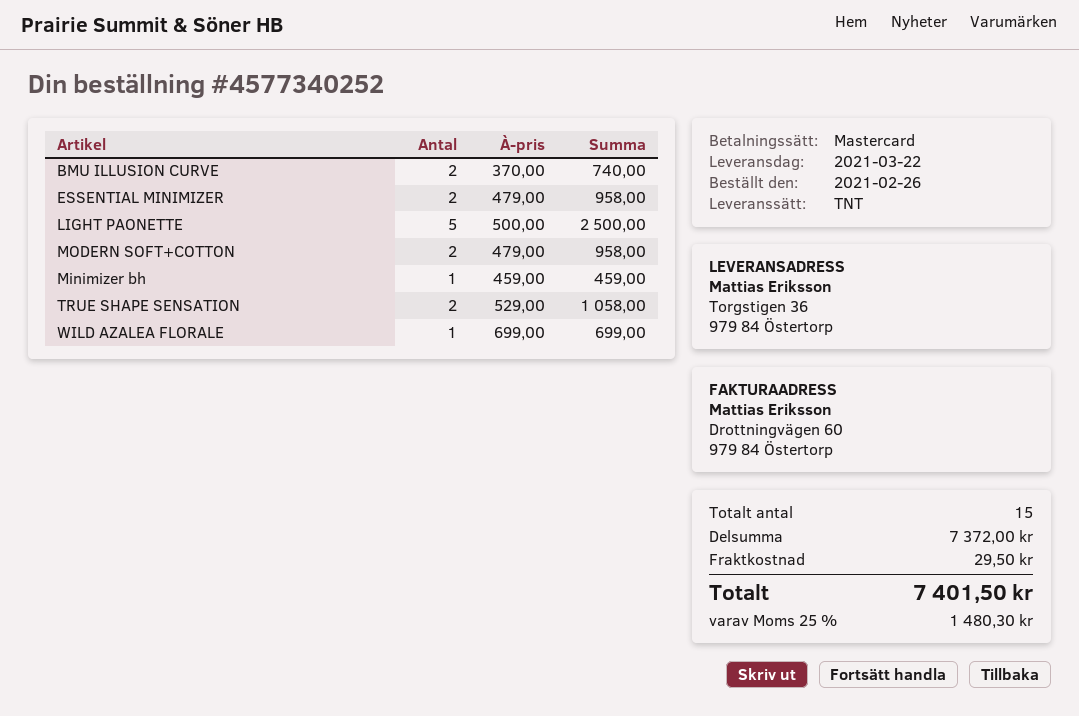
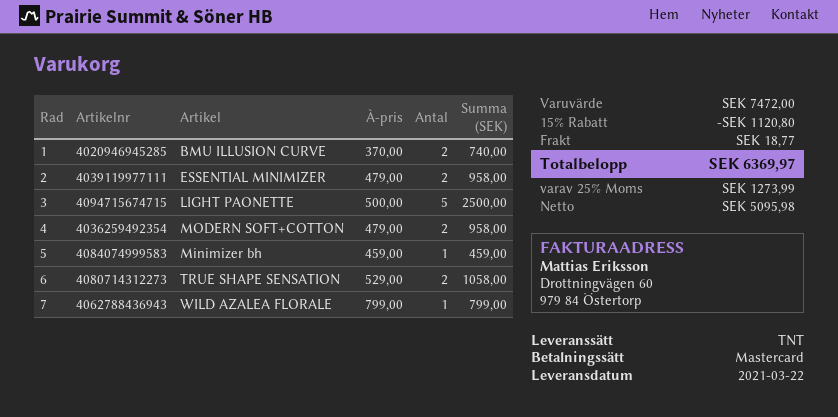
WILD AZALEA FLORALE: 1 x 699.00 = 699.00 -> 1 x 799.00 = 799.00
subtotal: 7372.00 -> 7472.00
discount: none -> 15% = 1120.80
shipping: 29.50 -> 18.77
tax: 25% = 1480.30 -> 25% = 1273.99
total: 7401.50 -> 6369.97

